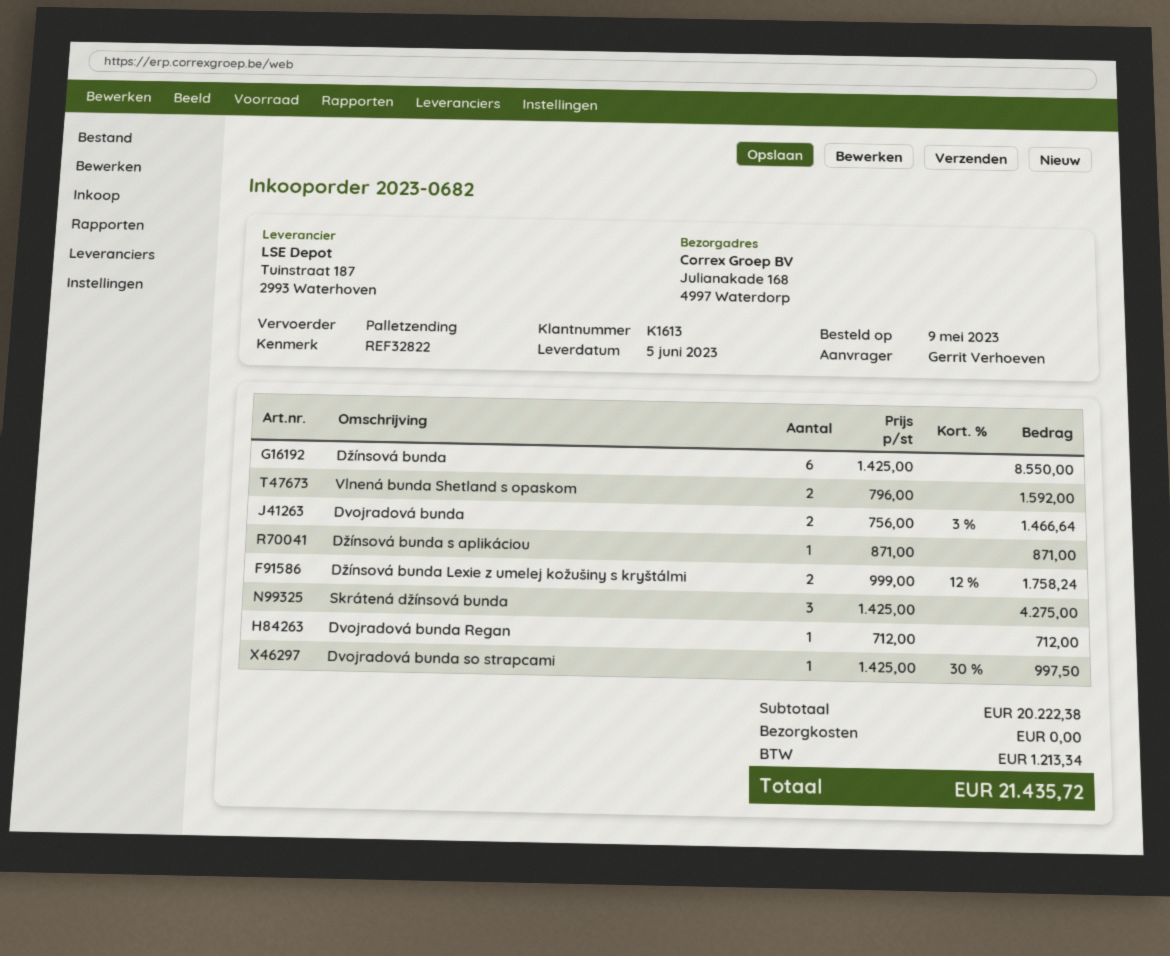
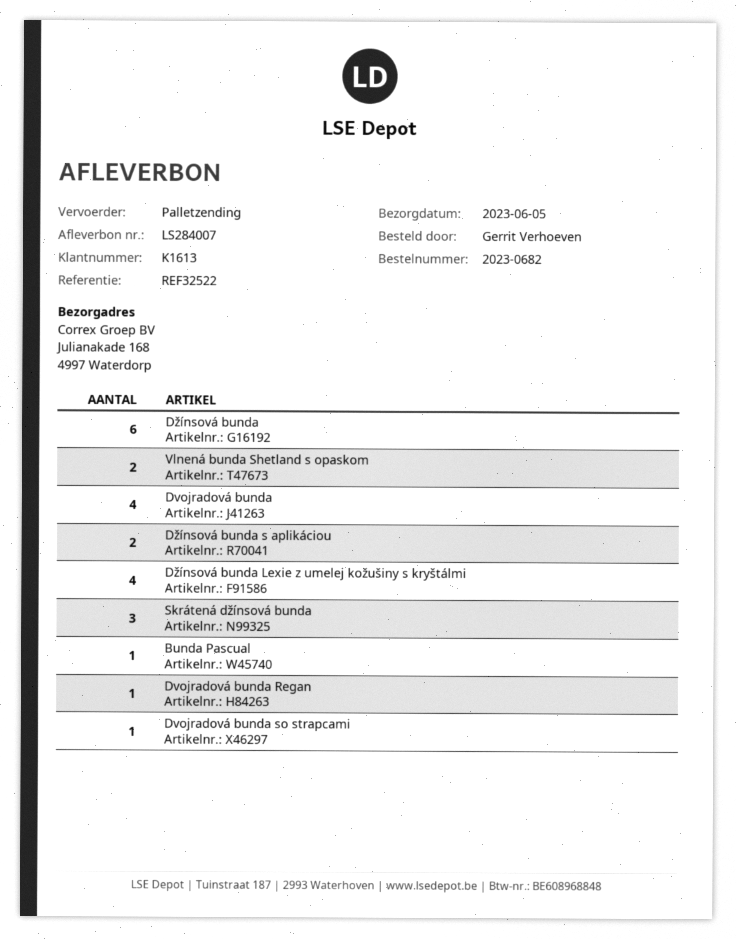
reference: REF32822 -> REF32522
Dvojradová bunda: 2 -> 4
Džínsová bunda s aplikáciou: 1 -> 2
Džínsová bunda Lexie z umelej kožušiny s kryštálmi: 2 -> 4
Bunda Pascual: none -> 1

